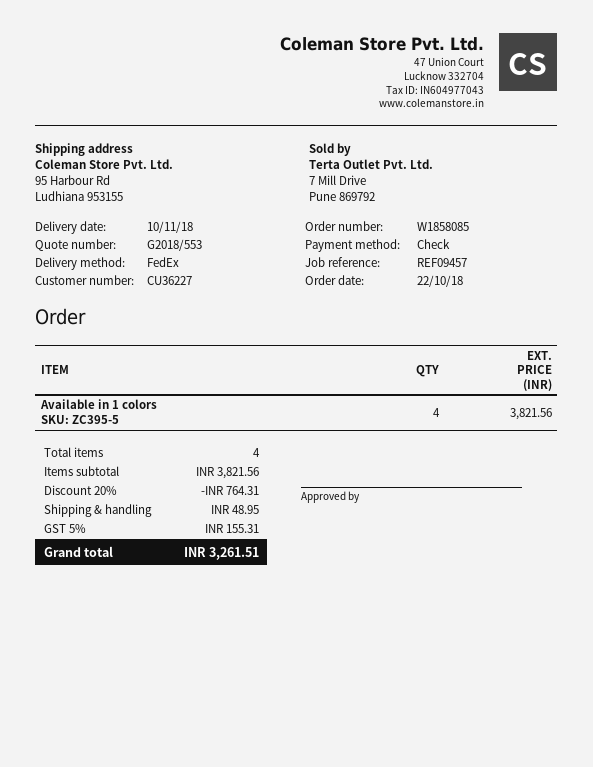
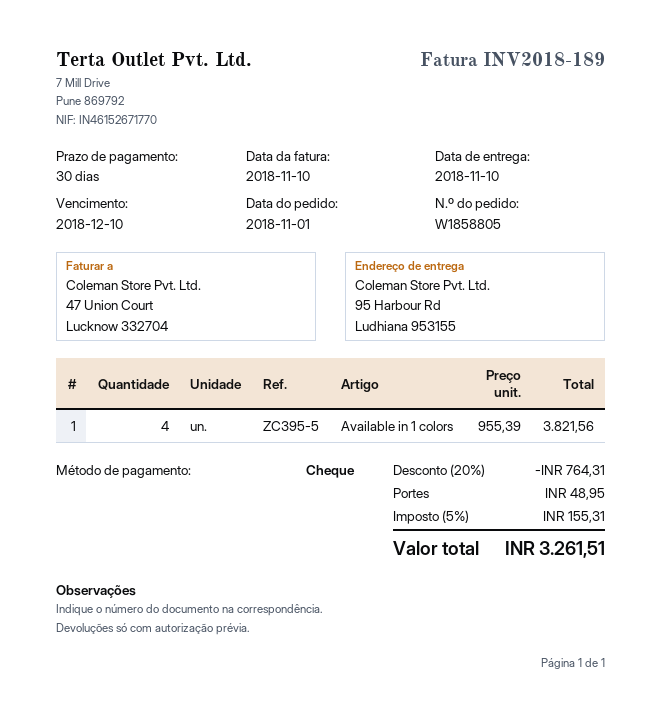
order number: W1858085 -> W1858805
order date: 2018-10-22 -> 2018-11-01

